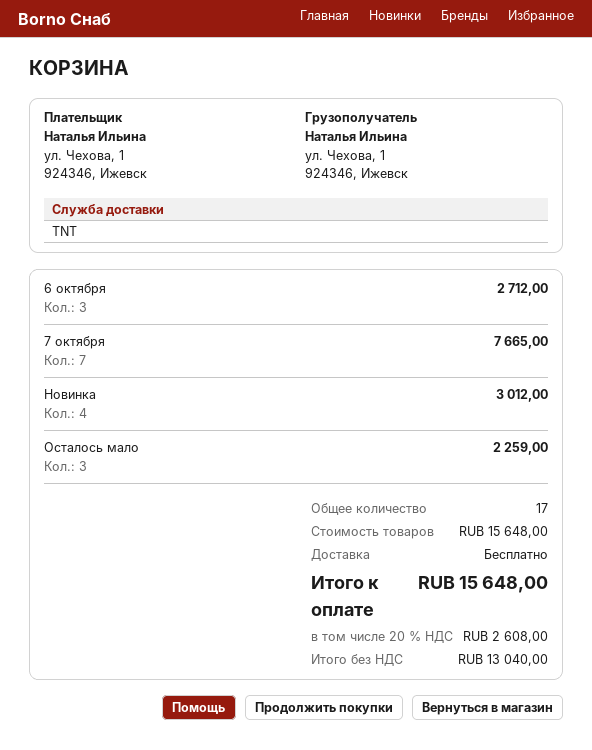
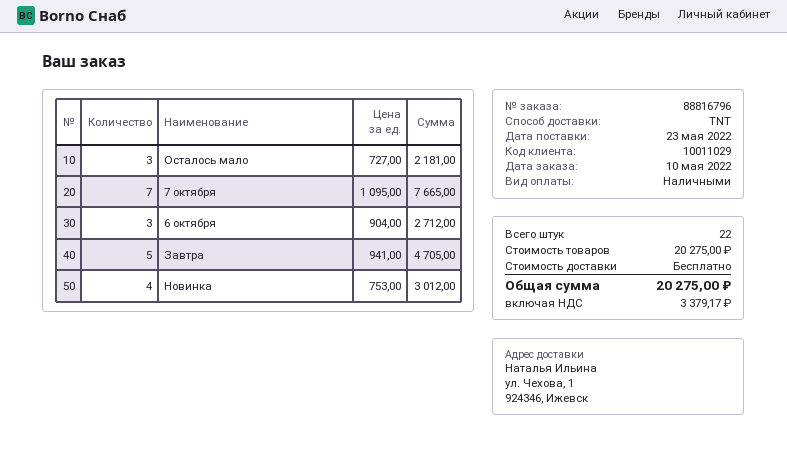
Осталось мало: 3 for 2259.00 -> 3 for 2181.00
Завтра: none -> 5 for 4705.00
total quantity: 17 -> 22
subtotal: 15648.00 -> 20275.00
tax: 2608.00 -> 3379.17
total: 15648.00 -> 20275.00

